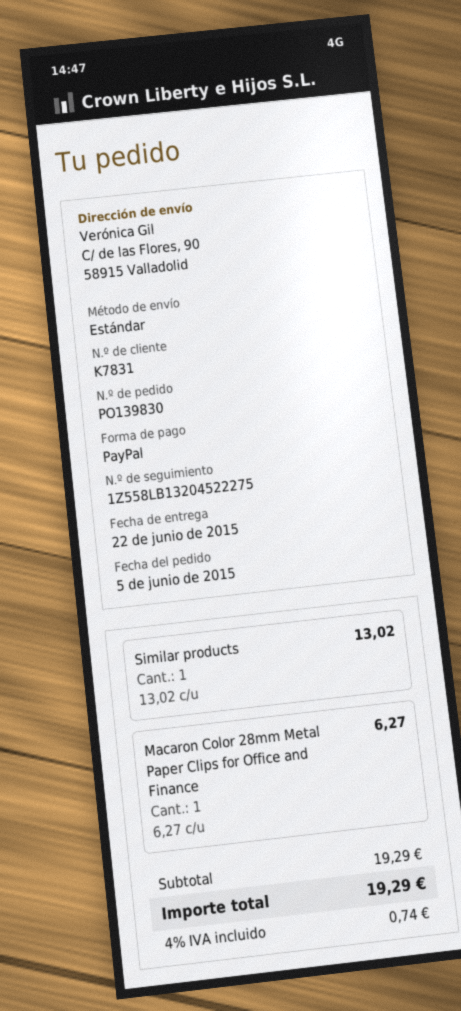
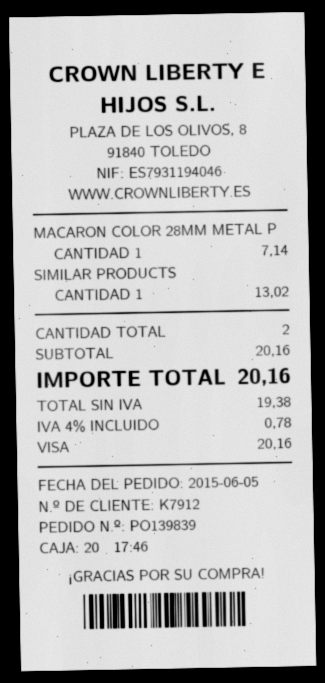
order number: PO139830 -> PO139839
customer number: K7831 -> K7912
payment method: PayPal -> Visa
Macaron Color 28mm Metal Paper Clips for Office and Finance: 1 for 6.27 -> 1 for 7.14
subtotal: 19.29 -> 20.16
tax: 4% = 0.74 -> 4% = 0.78
total: 19.29 -> 20.16

